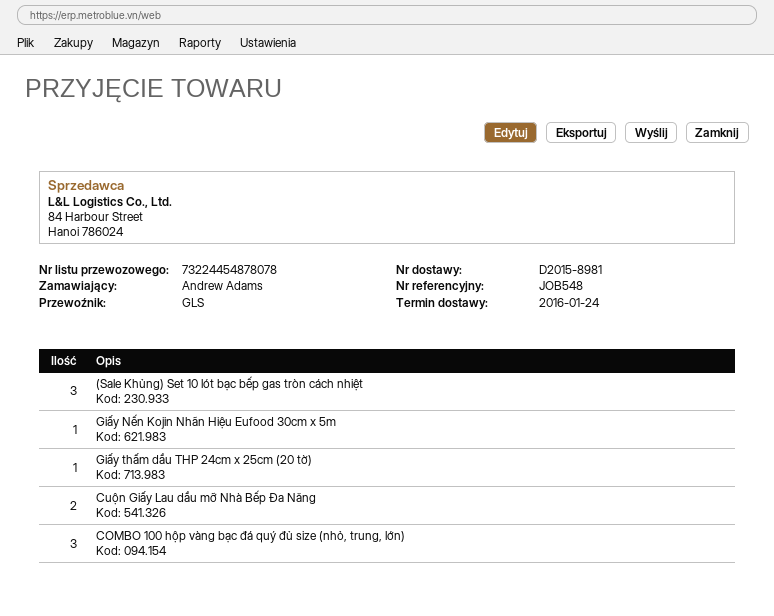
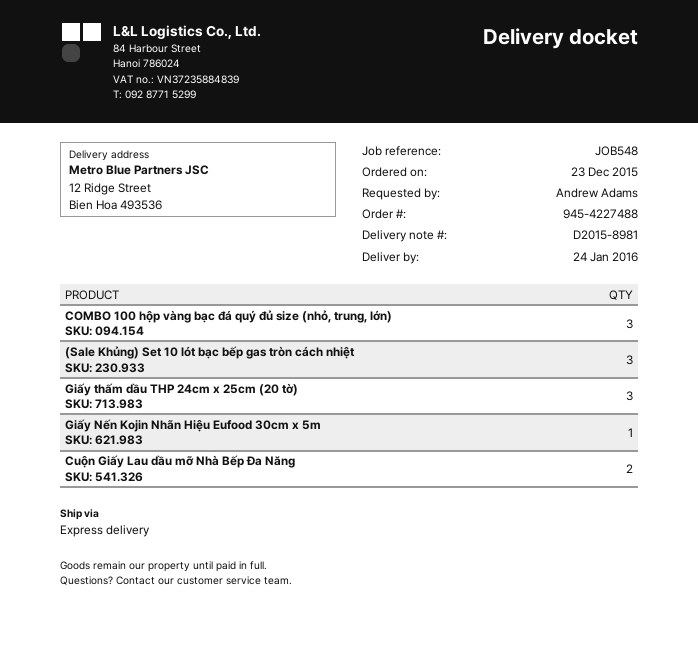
shipping method: GLS -> express
Giấy thấm dầu THP 24cm x 25cm (20 tờ): 1 -> 3

